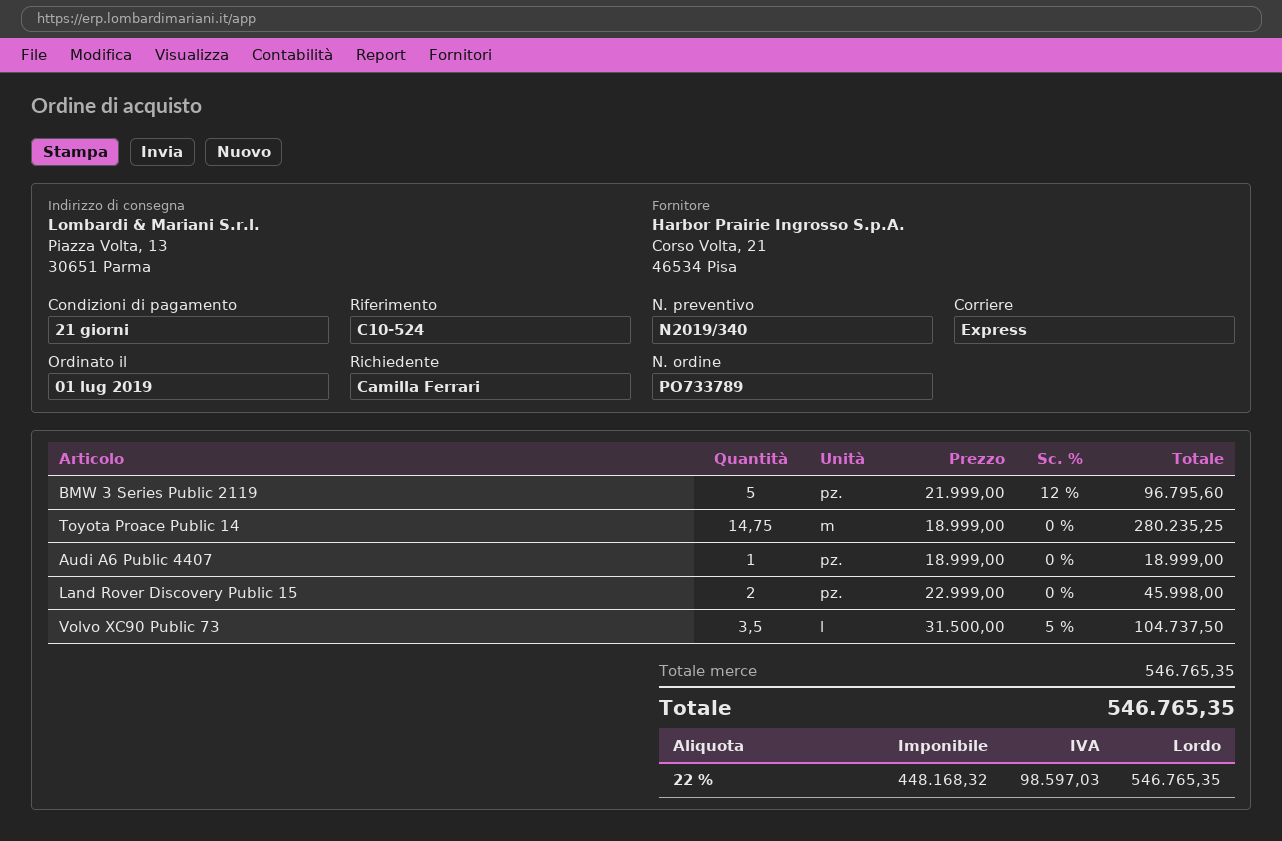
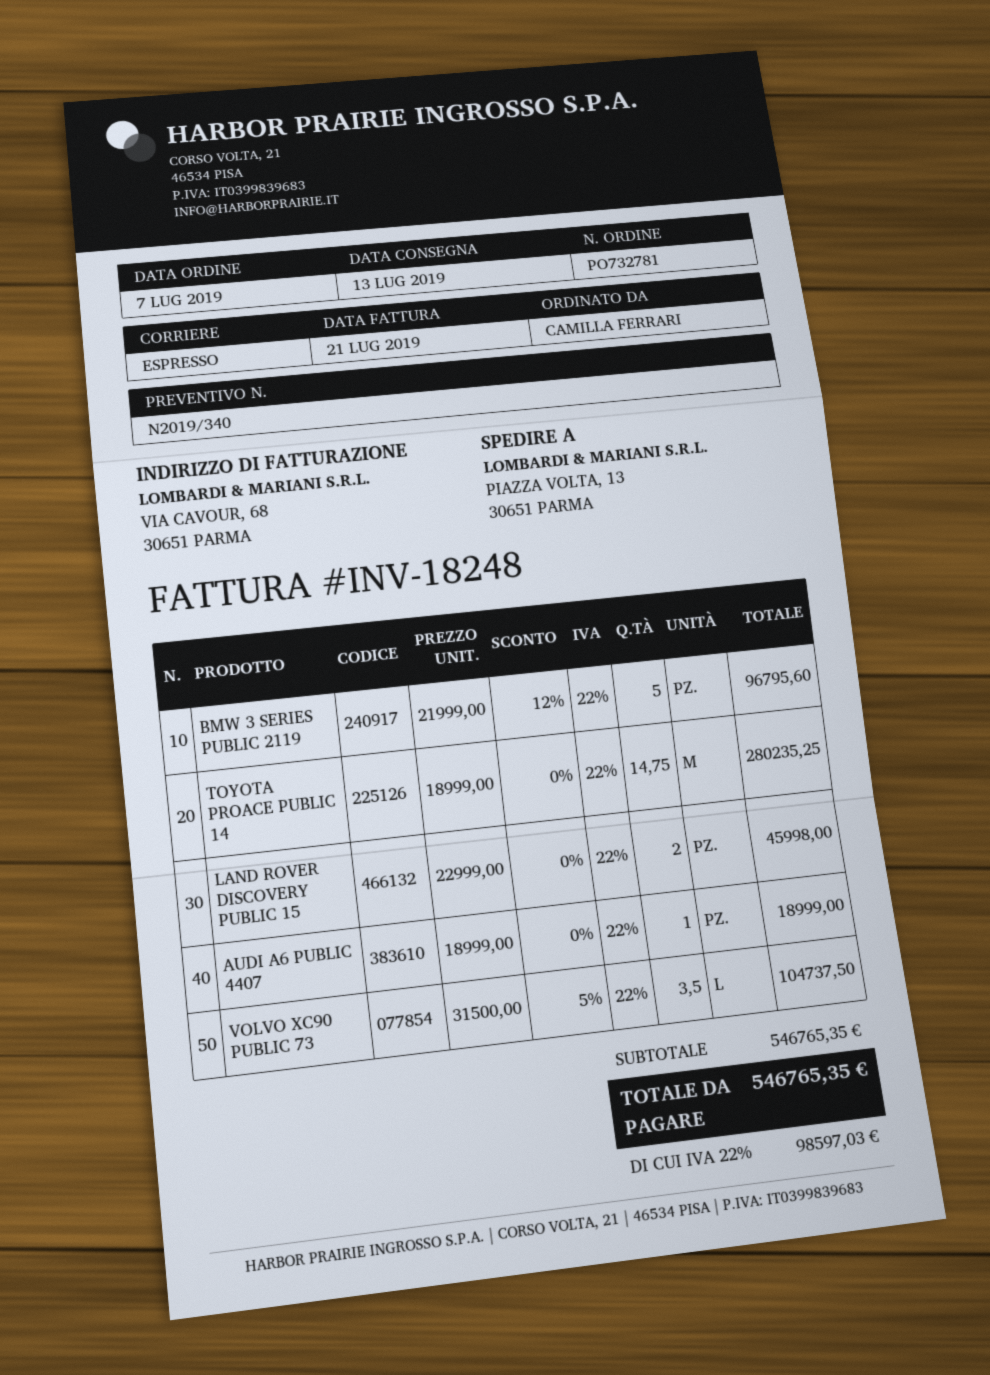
order number: PO733789 -> PO732781
order date: 2019-07-01 -> 2019-07-07

